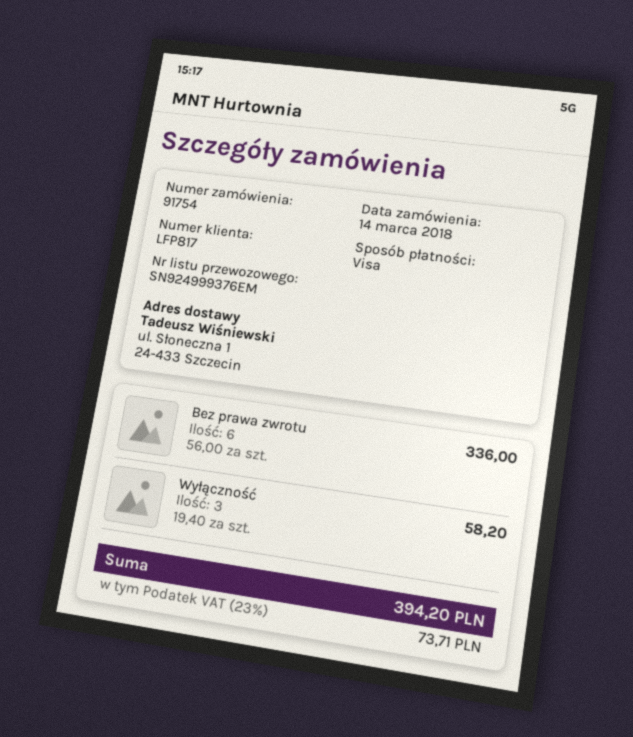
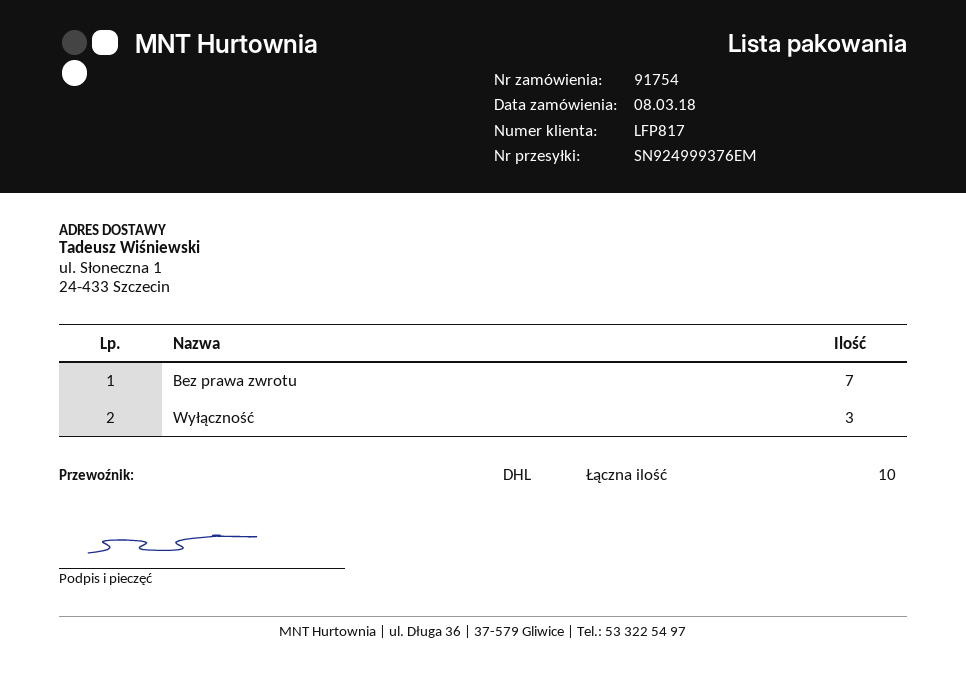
order date: 2018-03-14 -> 2018-03-08
Bez prawa zwrotu: 6 -> 7

